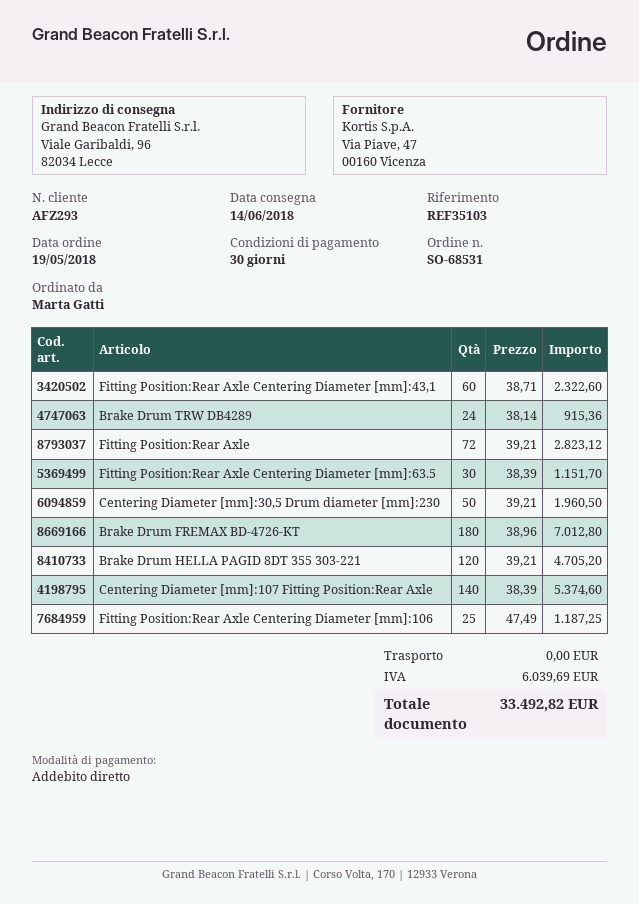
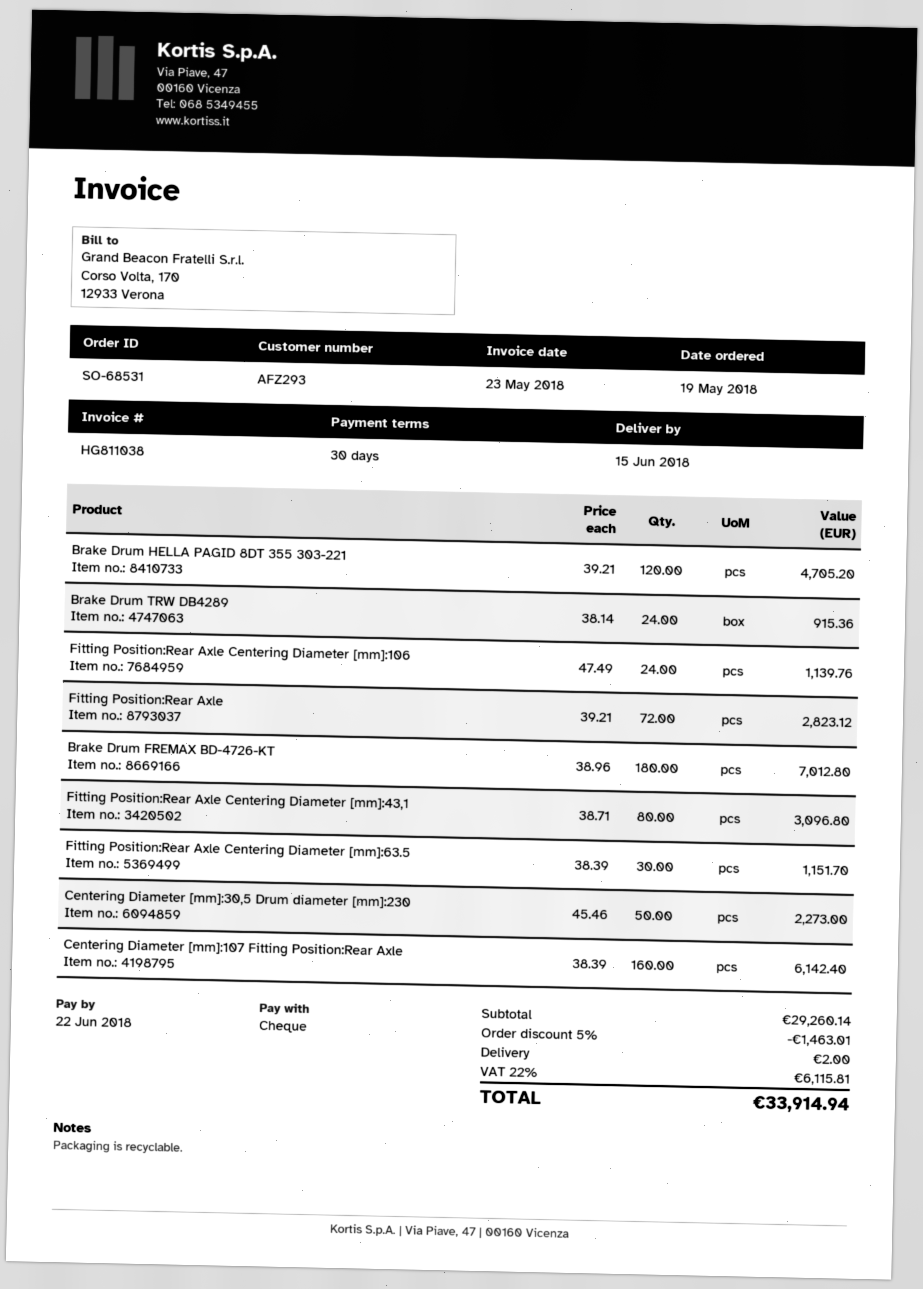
delivery date: 2018-06-14 -> 2018-06-15
payment method: direct debit -> cheque
Fitting Position:Rear Axle Centering Diameter [mm]:43,1: 60 x 38.71 = 2322.60 -> 80 x 38.71 = 3096.80
Centering Diameter [mm]:30,5 Drum diameter [mm]:230: 50 x 39.21 = 1960.50 -> 50 x 45.46 = 2273.00
Centering Diameter [mm]:107 Fitting Position:Rear Axle: 140 x 38.39 = 5374.60 -> 160 x 38.39 = 6142.40
Fitting Position:Rear Axle Centering Diameter [mm]:106: 25 x 47.49 = 1187.25 -> 24 x 47.49 = 1139.76
discount: none -> 5% = 1463.01
shipping: 0.00 -> 2.00
tax: 6039.69 -> 6115.81
total: 33492.82 -> 33914.94

